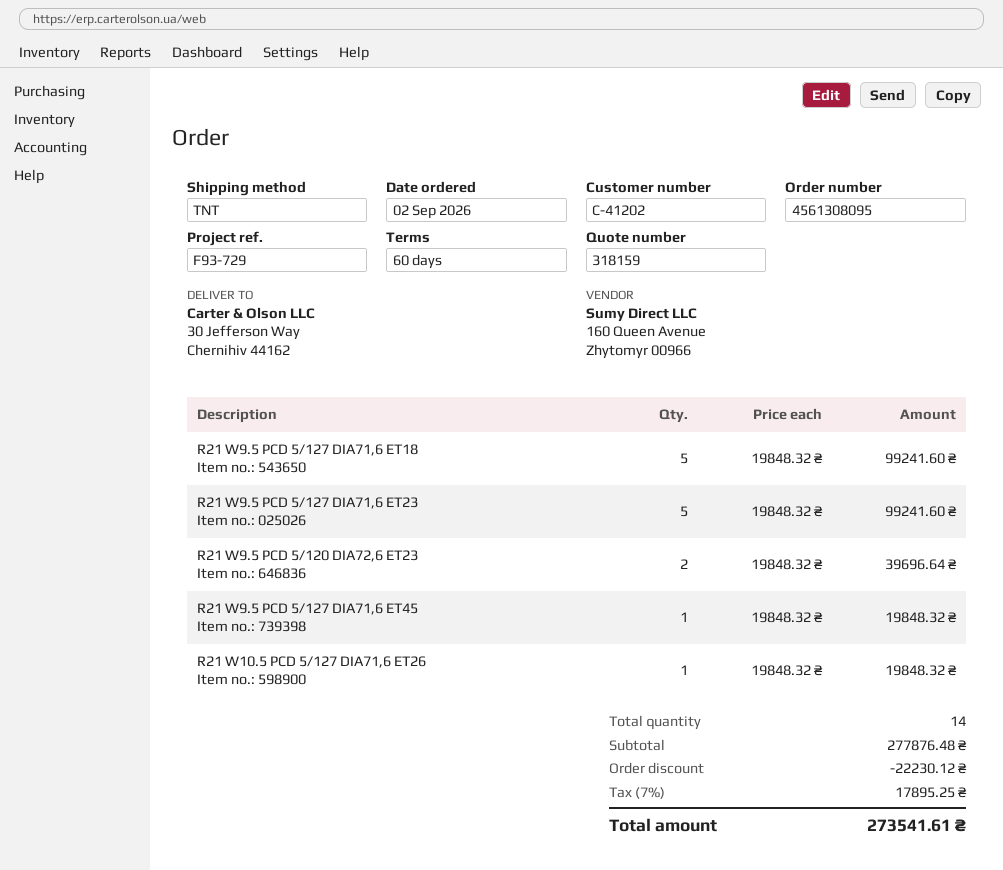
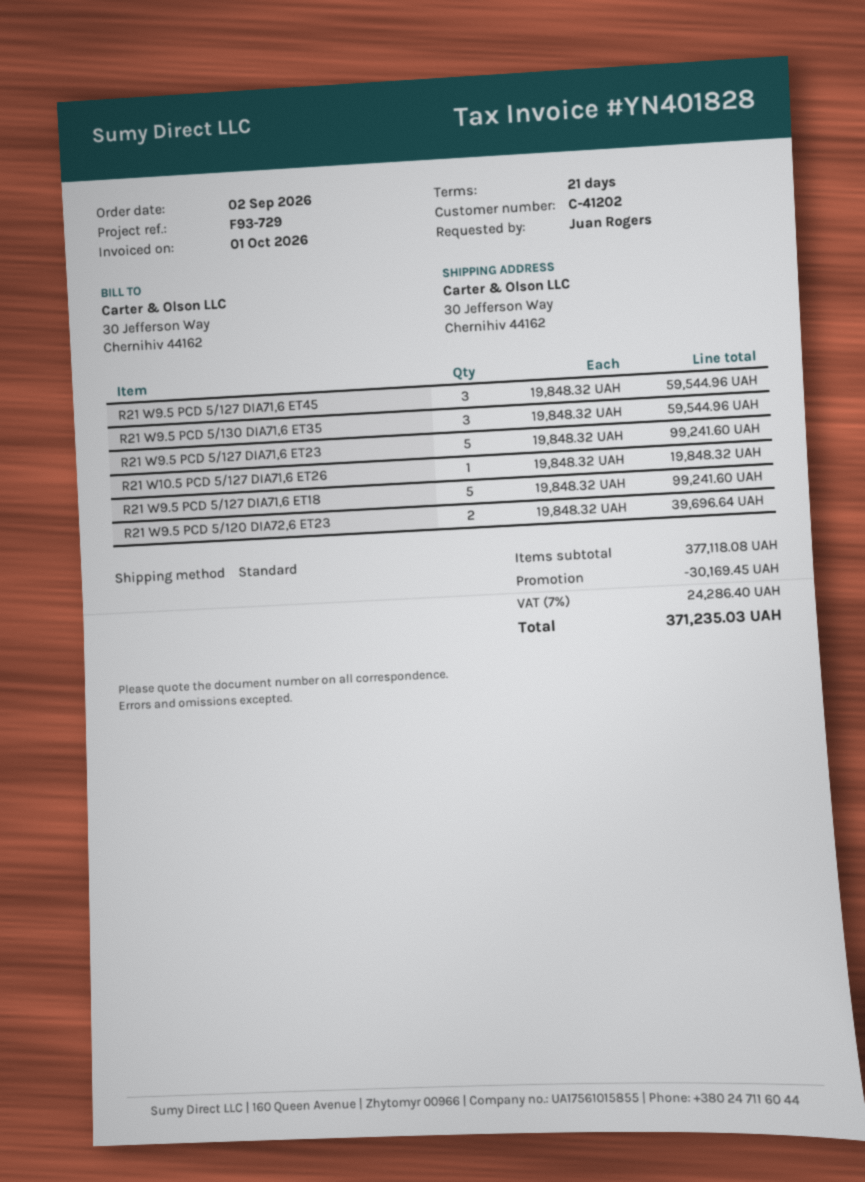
payment terms: 60 days -> 21 days
shipping method: TNT -> standard
R21 W9.5 PCD 5/127 DIA71,6 ET45: 1 x 19848.32 = 19848.32 -> 3 x 19848.32 = 59544.96
R21 W9.5 PCD 5/130 DIA71,6 ET35: none -> 3 x 19848.32 = 59544.96
subtotal: 277876.48 -> 377118.08
discount: 22230.12 -> 30169.45
tax: 7% = 17895.25 -> 7% = 24286.40
total: 273541.61 -> 371235.03

